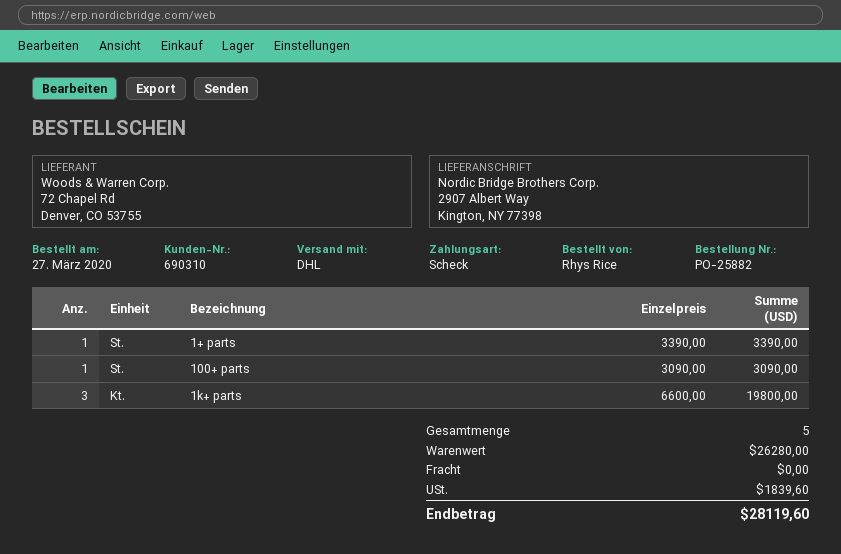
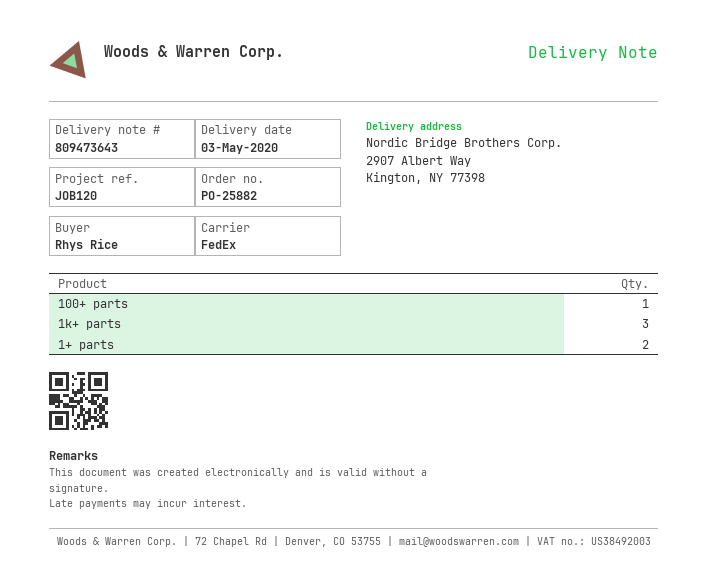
shipping method: DHL -> FedEx
1+ parts: 1 -> 2

